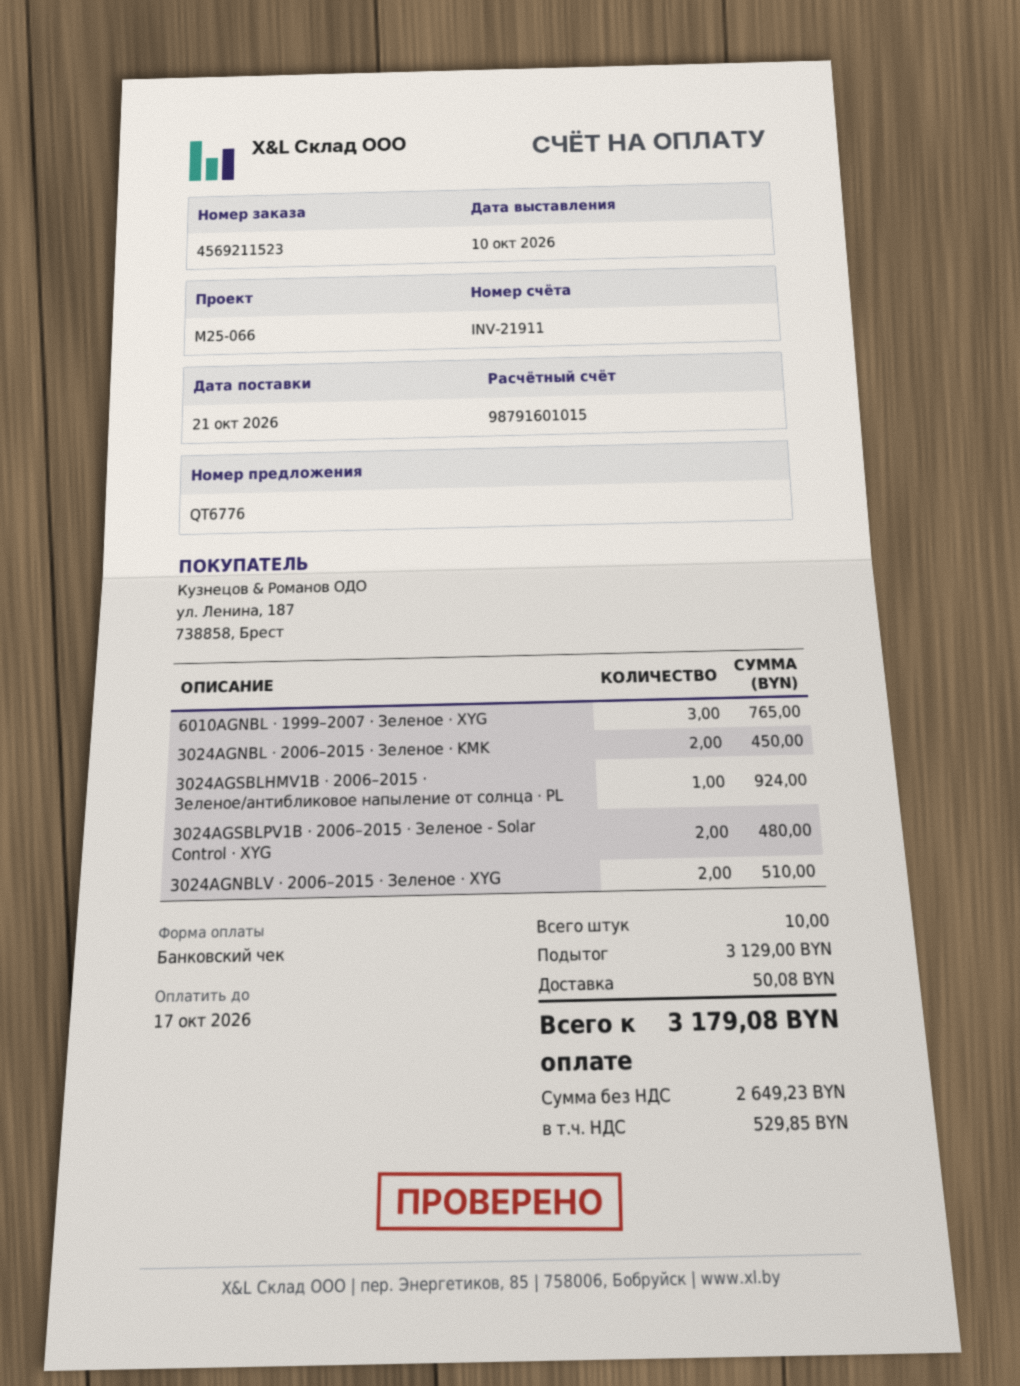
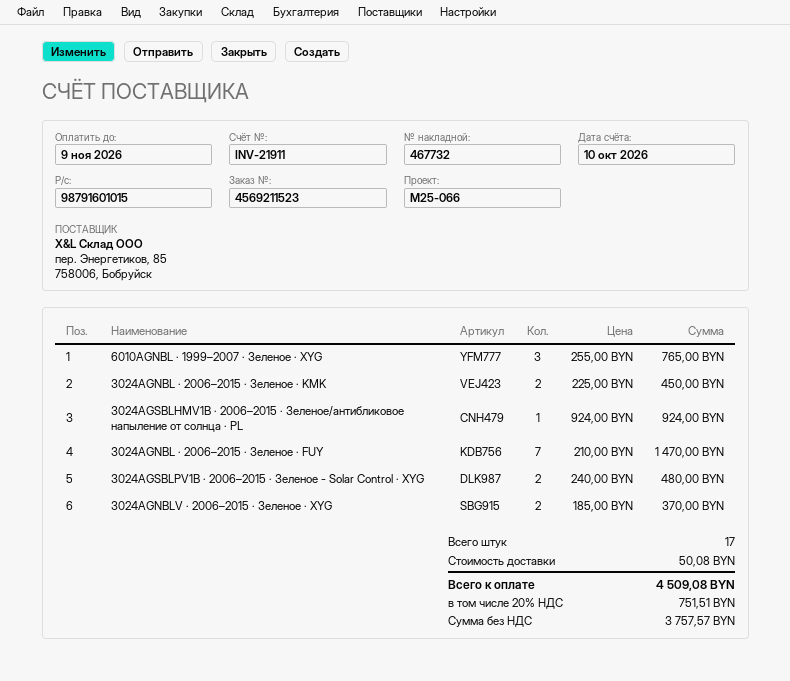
due date: 2026-10-17 -> 2026-11-09
3024AGNBLV · 2006–2015 · Зеленое · XYG: 2 for 510.00 -> 2 for 370.00
3024AGNBL · 2006–2015 · Зеленое · FUY: none -> 7 for 1470.00
total quantity: 10 -> 17
net: 2649.23 -> 3757.57
tax: 529.85 -> 751.51
total: 3179.08 -> 4509.08

